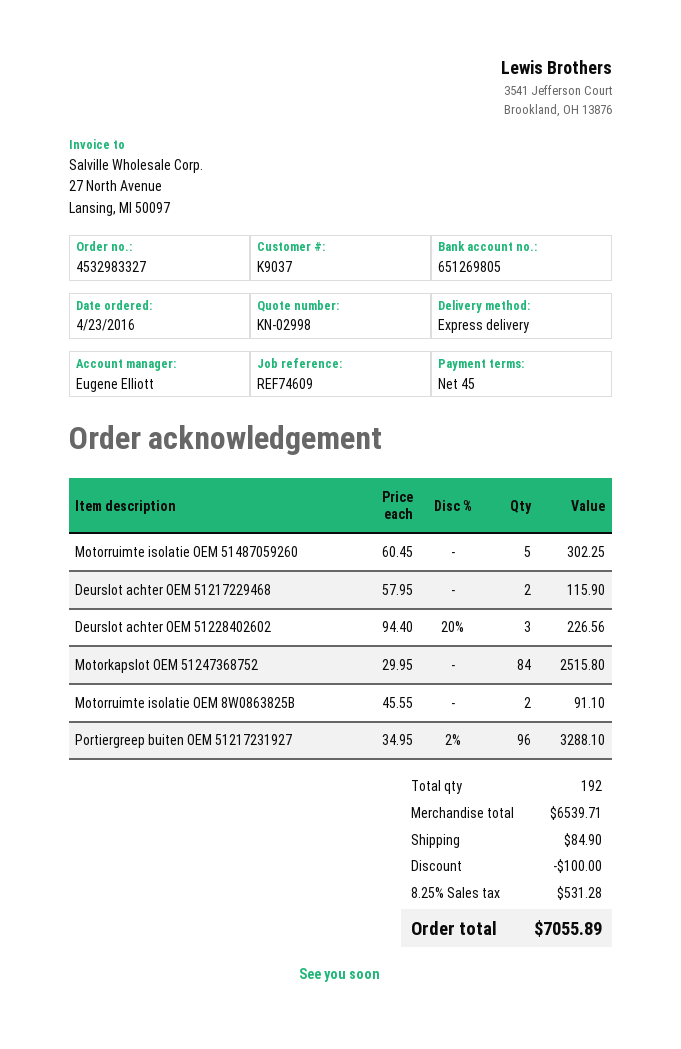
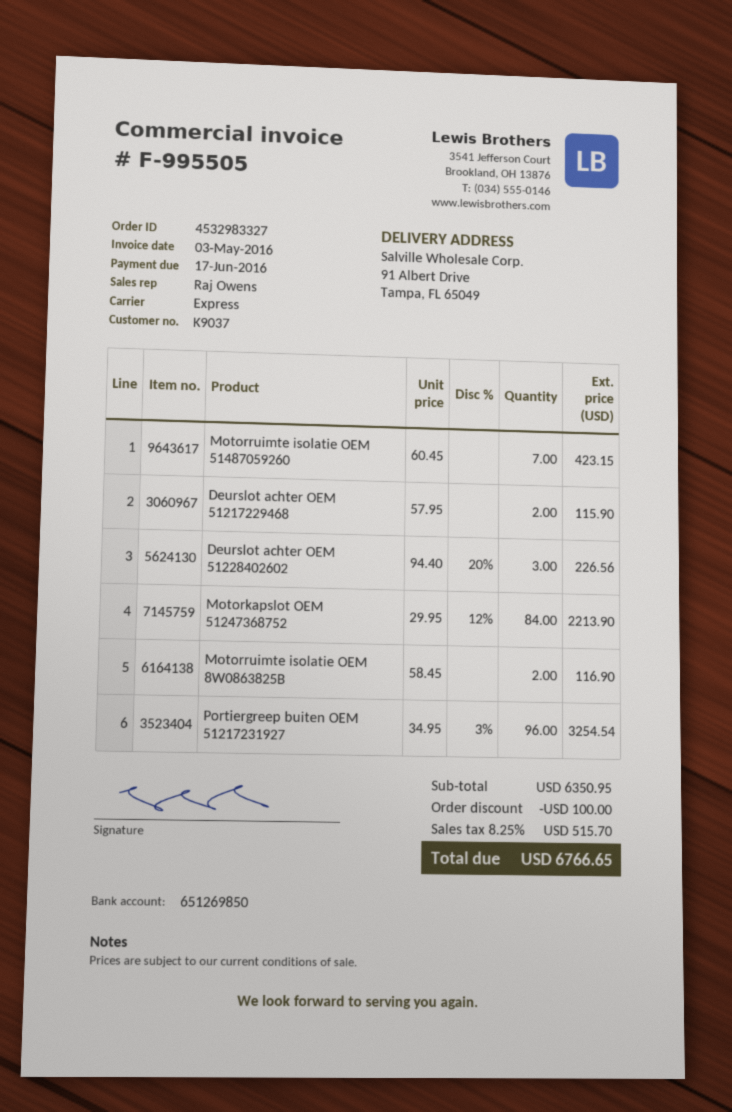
sales rep: Eugene Elliott -> Raj Owens
bank account: 651269805 -> 651269850
Motorruimte isolatie OEM 51487059260: 5 x 60.45 = 302.25 -> 7 x 60.45 = 423.15
Motorkapslot OEM 51247368752: 84 x 29.95 = 2515.80 -> 84 x 29.95 - 12% = 2213.90
Motorruimte isolatie OEM 8W0863825B: 2 x 45.55 = 91.10 -> 2 x 58.45 = 116.90
Portiergreep buiten OEM 51217231927: 96 x 34.95 - 2% = 3288.10 -> 96 x 34.95 - 3% = 3254.54
subtotal: 6539.71 -> 6350.95
shipping: 84.90 -> none
tax: 8.25% = 531.28 -> 8.25% = 515.70
total: 7055.89 -> 6766.65

